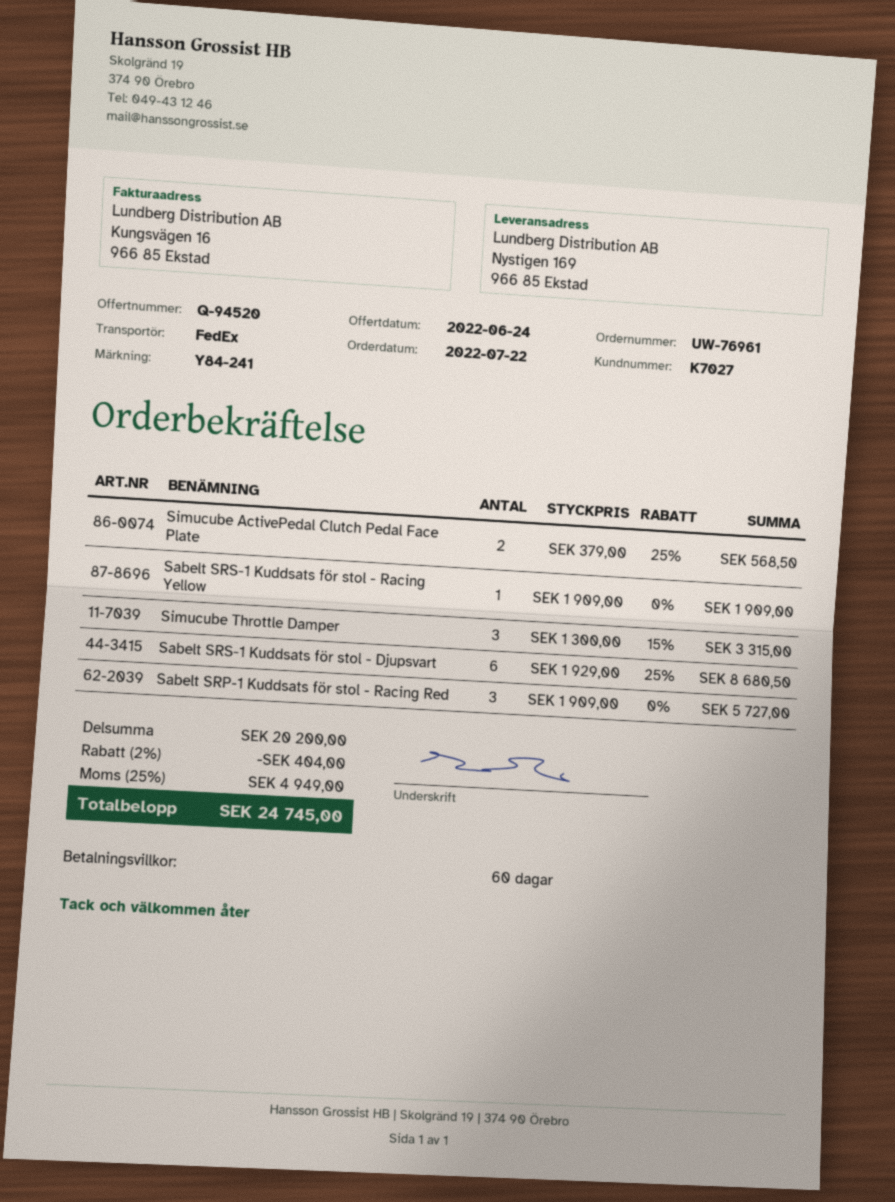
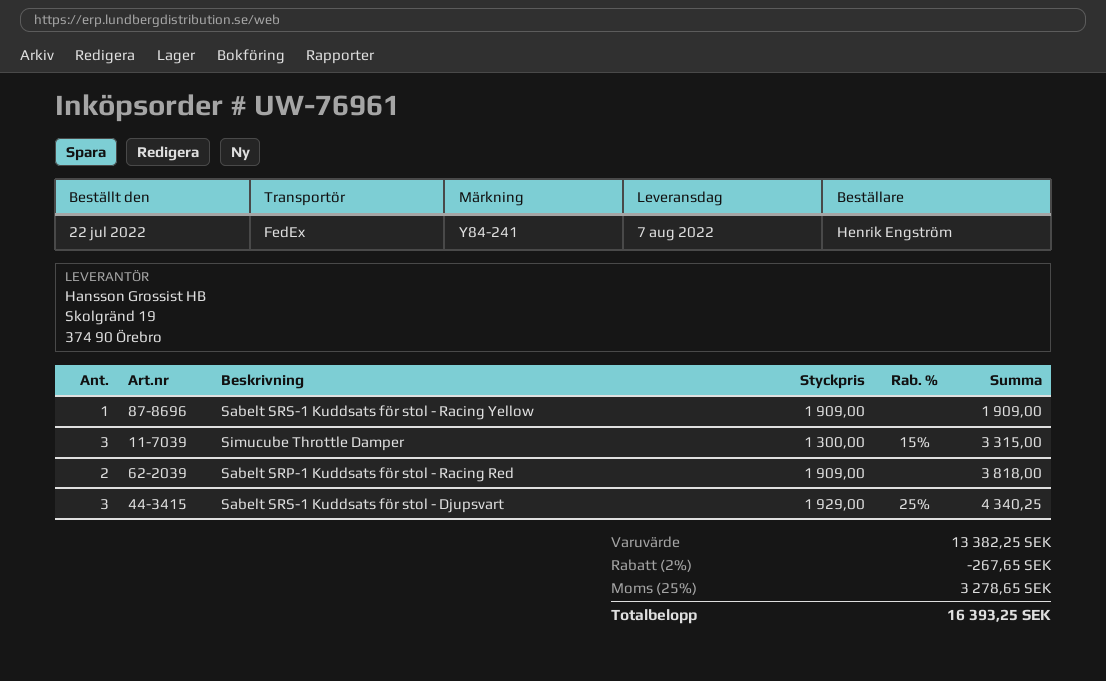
Simucube ActivePedal Clutch Pedal Face Plate: 2 x 379.00 - 25% = 568.50 -> none
Sabelt SRS-1 Kuddsats för stol - Djupsvart: 6 x 1929.00 - 25% = 8680.50 -> 3 x 1929.00 - 25% = 4340.25
Sabelt SRP-1 Kuddsats för stol - Racing Red: 3 x 1909.00 = 5727.00 -> 2 x 1909.00 = 3818.00
subtotal: 20200.00 -> 13382.25
discount: 2% = 404.00 -> 2% = 267.65
tax: 25% = 4949.00 -> 25% = 3278.65
total: 24745.00 -> 16393.25

